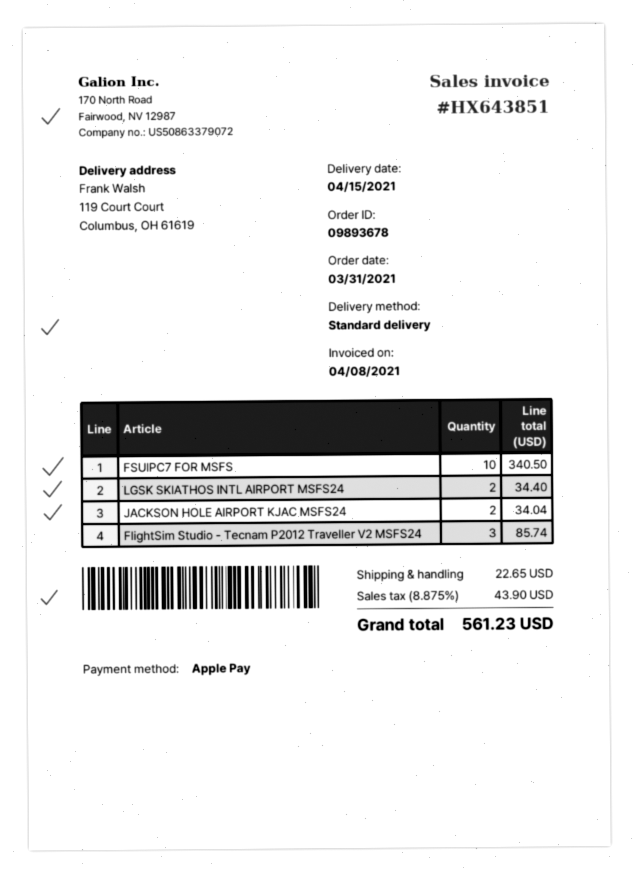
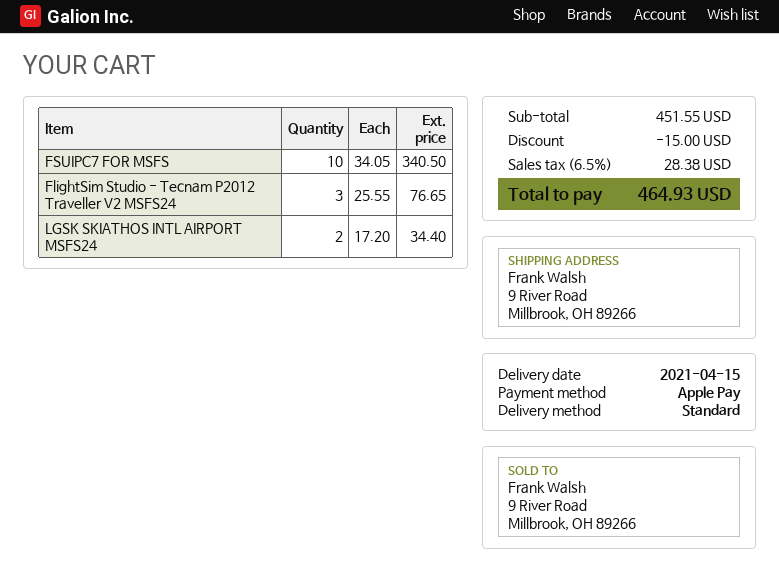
ship to: 119 Court Court, Columbus, OH 61619 -> 9 River Road, Millbrook, OH 89266
JACKSON HOLE AIRPORT KJAC MSFS24: 2 for 34.04 -> none
FlightSim Studio - Tecnam P2012 Traveller V2 MSFS24: 3 for 85.74 -> 3 for 76.65
discount: none -> 15.00
shipping: 22.65 -> none
tax: 8.875% = 43.90 -> 6.5% = 28.38
total: 561.23 -> 464.93

